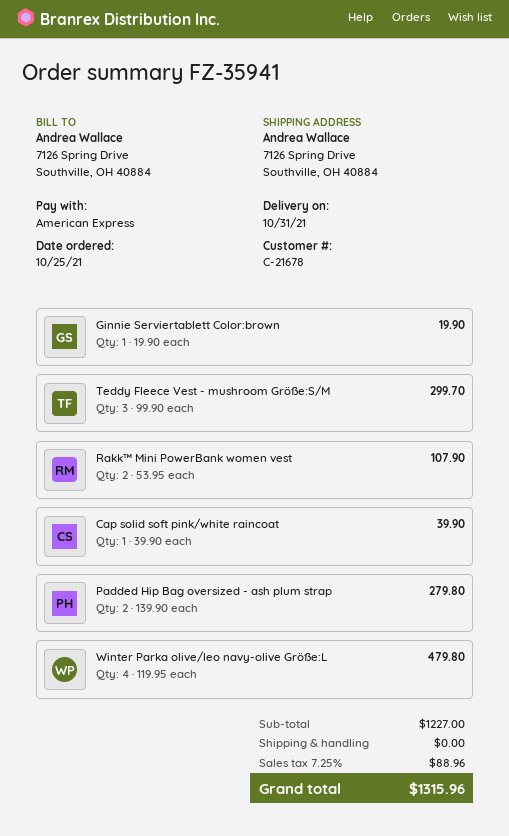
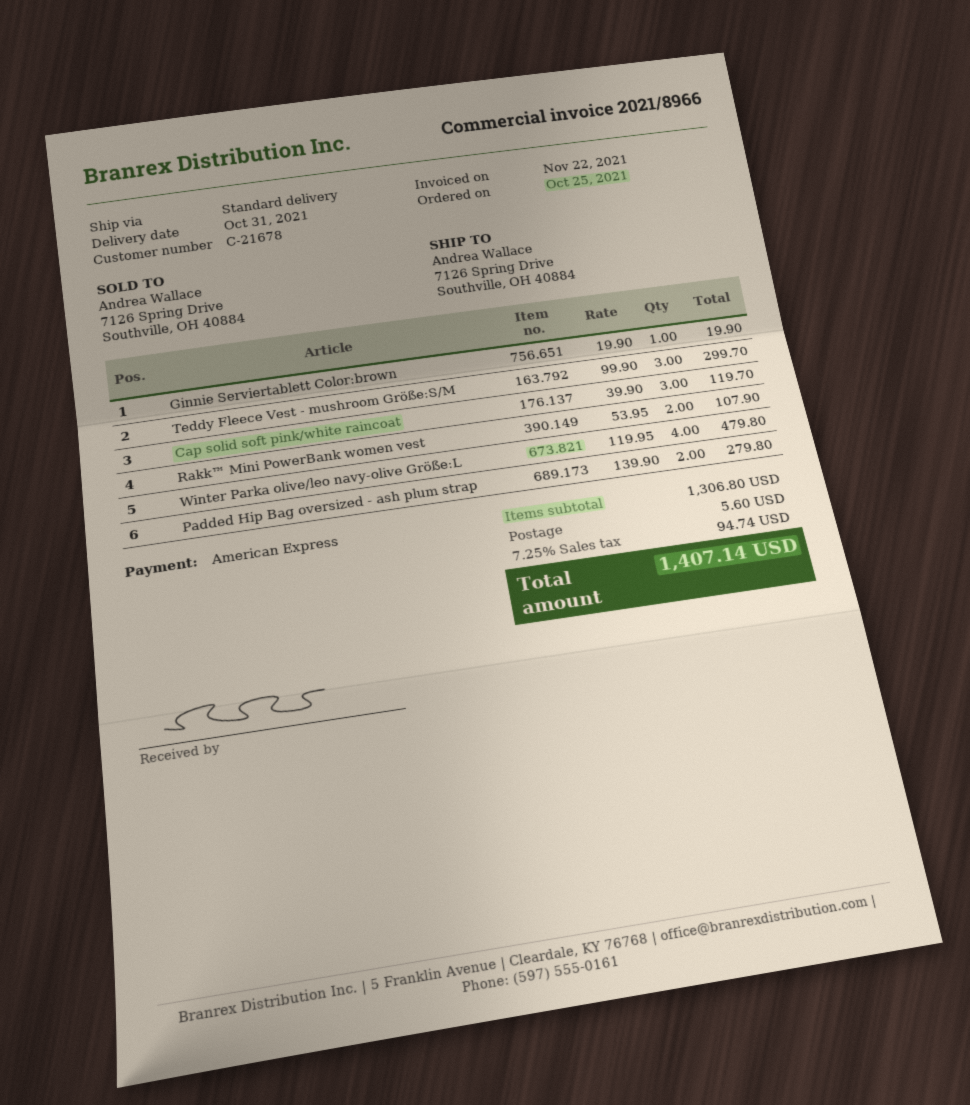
Cap solid soft pink/white raincoat: 1 x 39.90 = 39.90 -> 3 x 39.90 = 119.70
subtotal: 1227.00 -> 1306.80
shipping: 0.00 -> 5.60
tax: 7.25% = 88.96 -> 7.25% = 94.74
total: 1315.96 -> 1407.14

